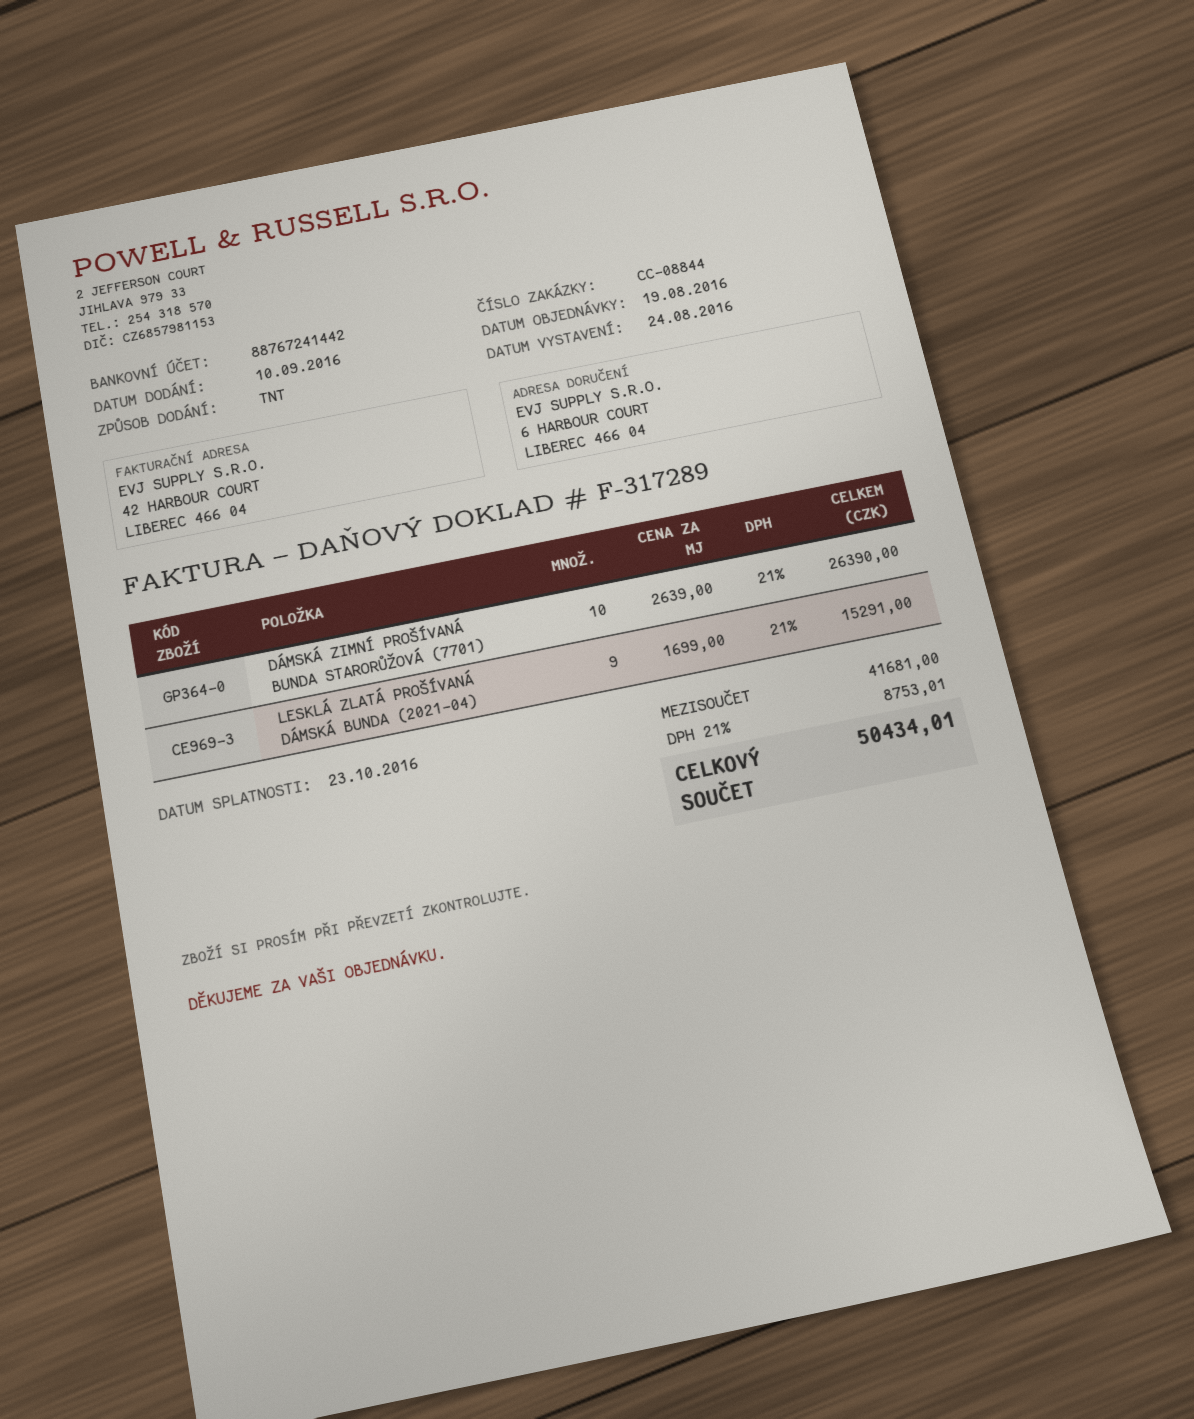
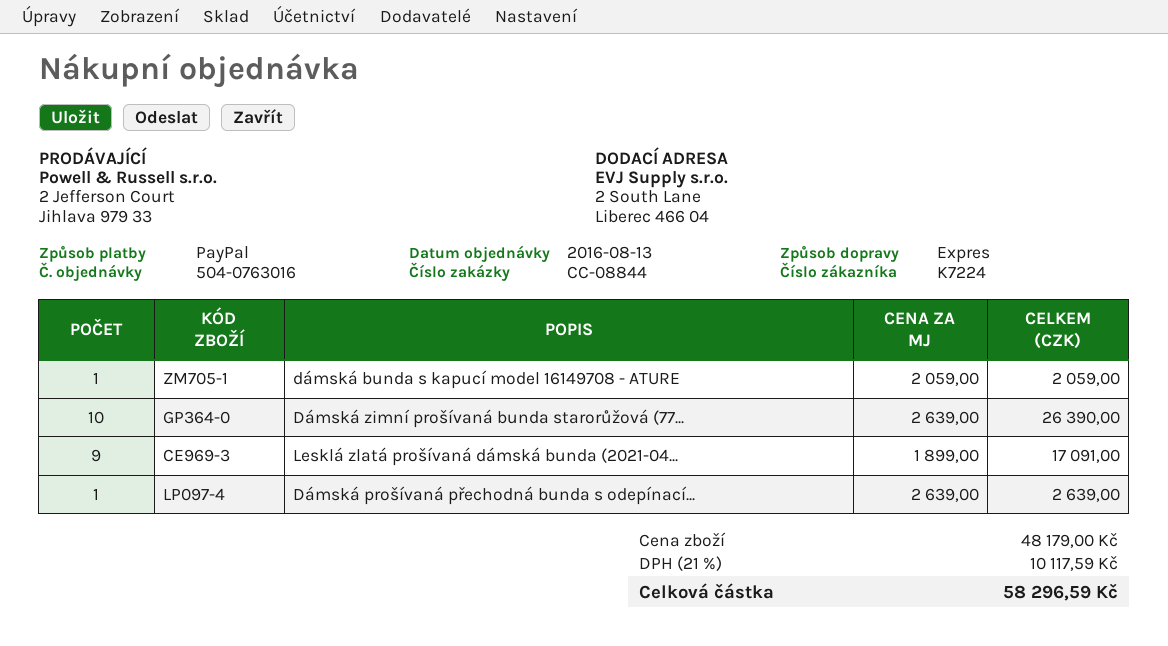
order date: 2016-08-19 -> 2016-08-13
shipping method: TNT -> express
ship to: 6 HARBOUR COURT, LIBEREC 466 04 -> 2 South Lane, Liberec 466 04
LESKLÁ ZLATÁ PROŠÍVANÁ DÁMSKÁ BUNDA (2021-04): 9 x 1699.00 = 15291.00 -> 9 x 1899.00 = 17091.00
dámská bunda s kapucí model 16149708 - ATURE: none -> 1 x 2059.00 = 2059.00
Dámská prošívaná přechodná bunda s odepínací...: none -> 1 x 2639.00 = 2639.00
subtotal: 41681.00 -> 48179.00
tax: 21% = 8753.01 -> 21% = 10117.59
total: 50434.01 -> 58296.59

